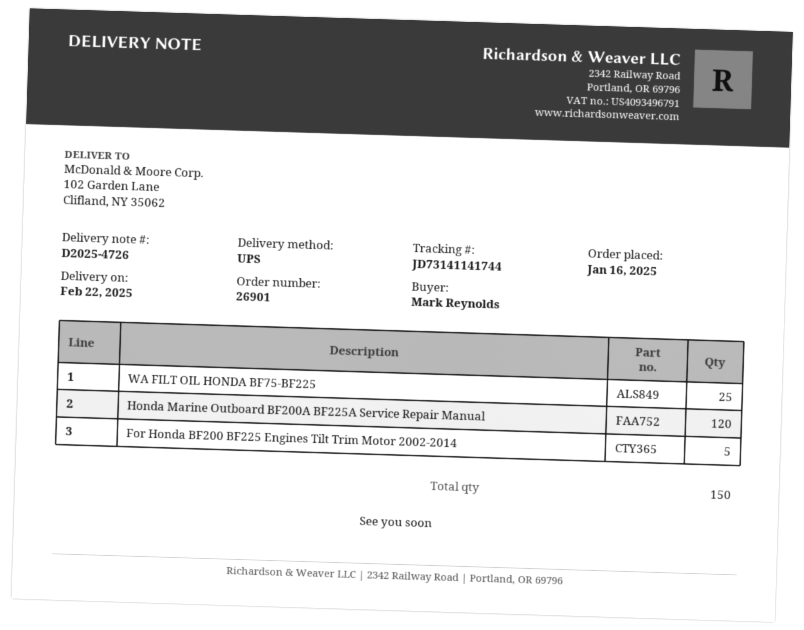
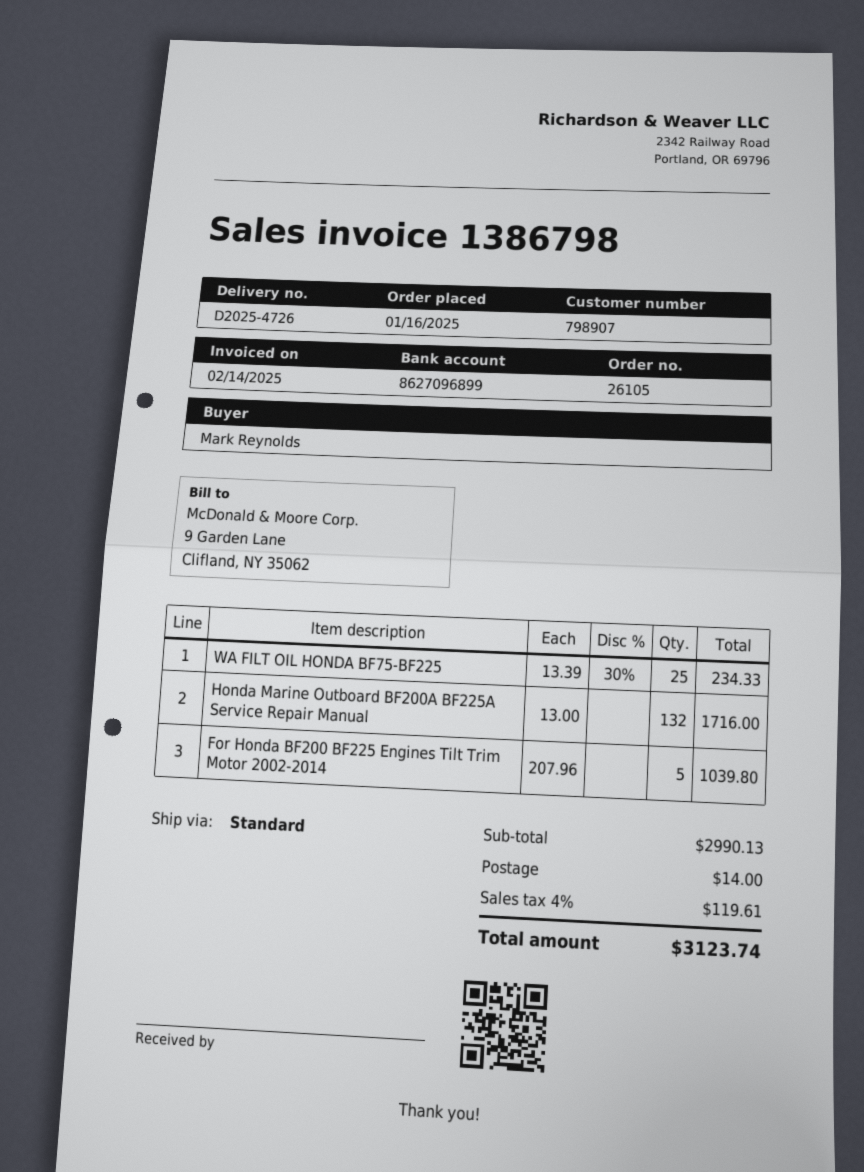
order number: 26901 -> 26105
shipping method: UPS -> standard
Honda Marine Outboard BF200A BF225A Service Repair Manual: 120 -> 132

